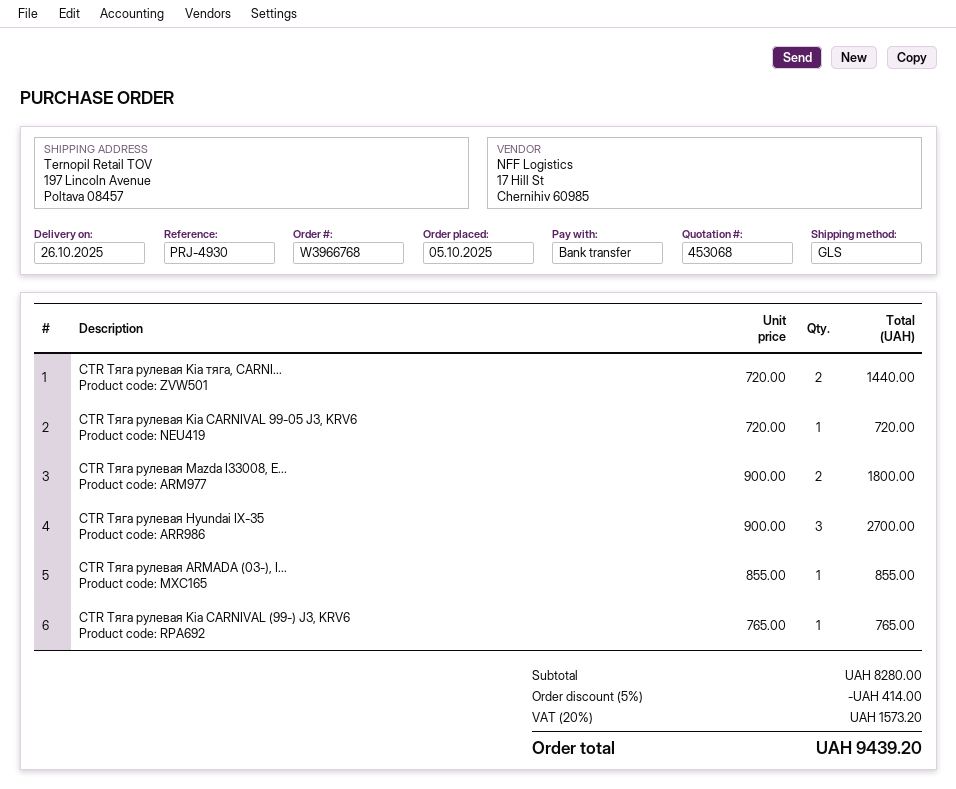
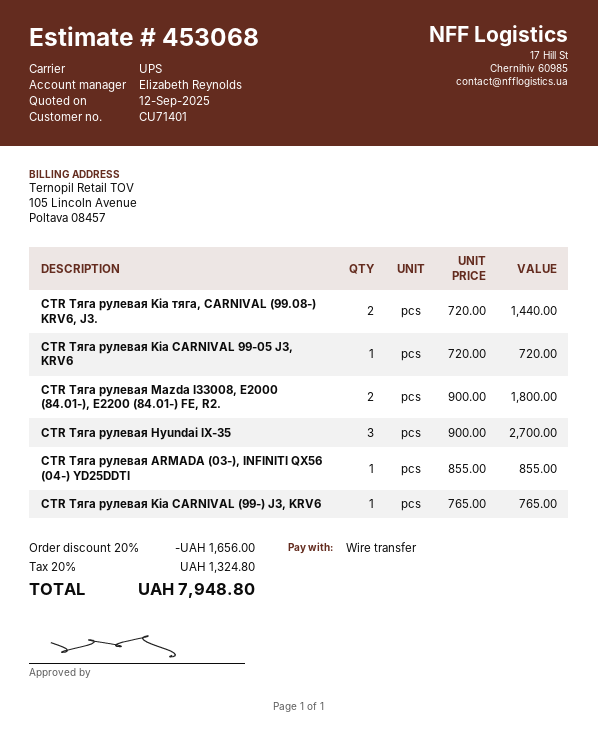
shipping method: GLS -> UPS
discount: 5% = 414.00 -> 20% = 1656.00
tax: 20% = 1573.20 -> 20% = 1324.80
total: 9439.20 -> 7948.80

